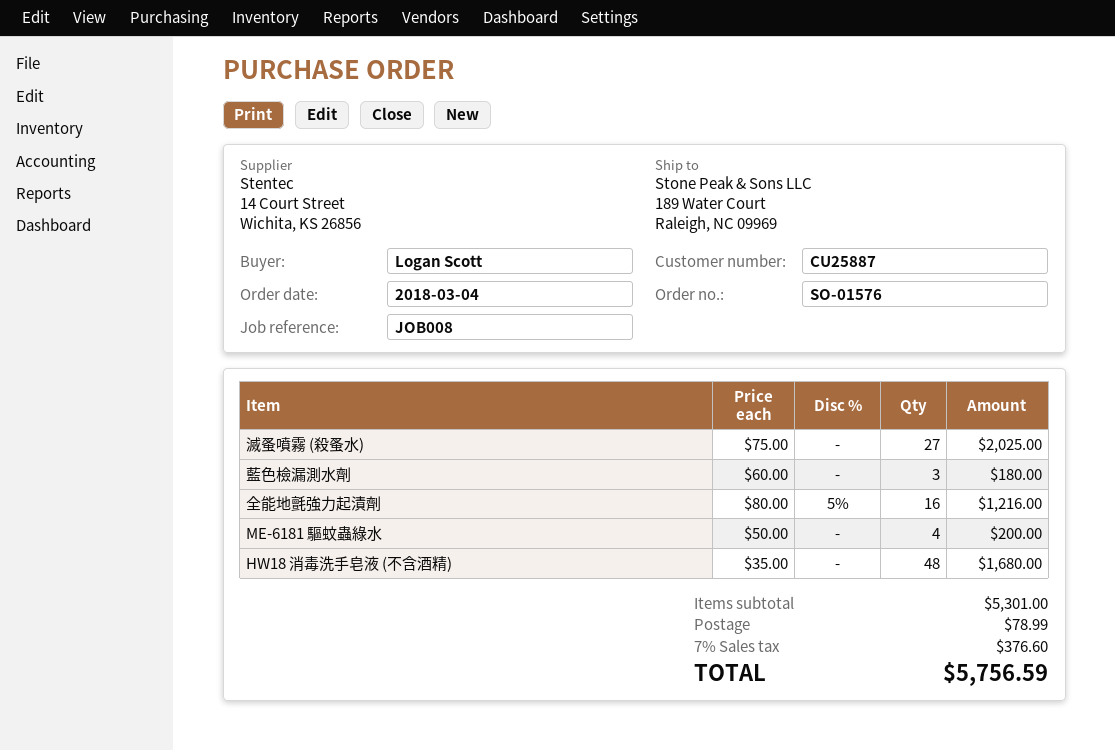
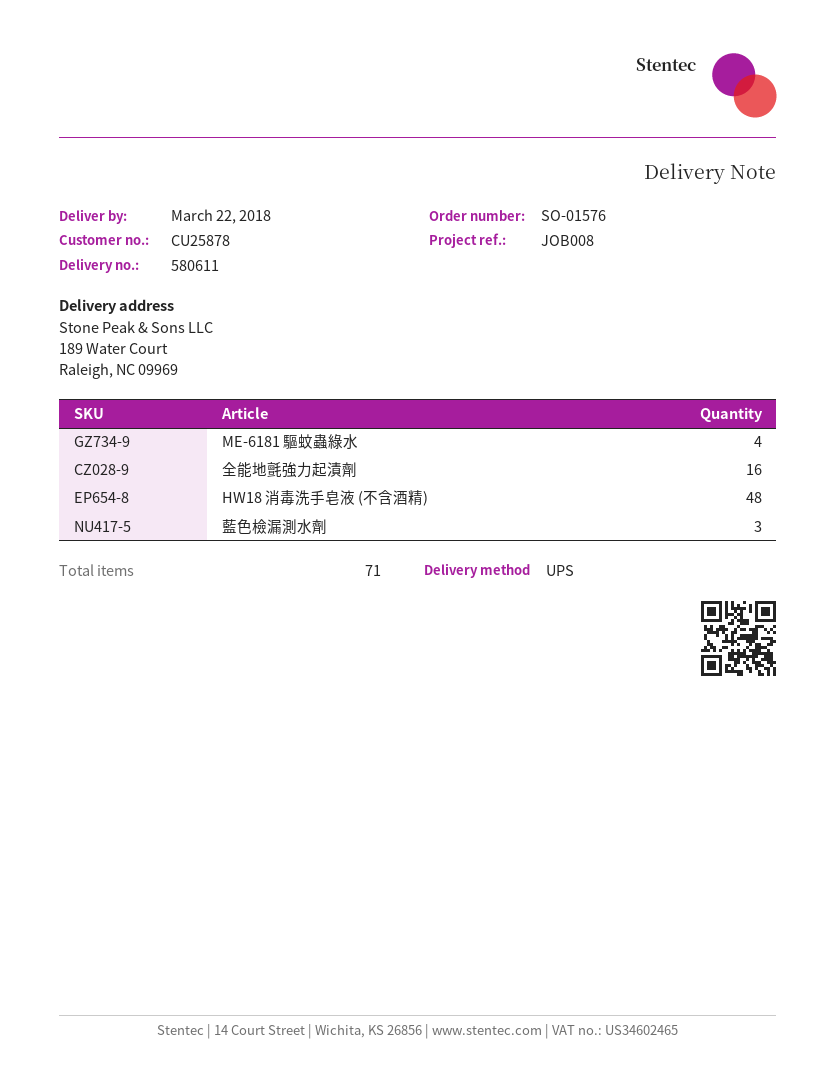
customer number: CU25887 -> CU25878
滅蚤噴霧 (殺蚤水): 27 -> none

